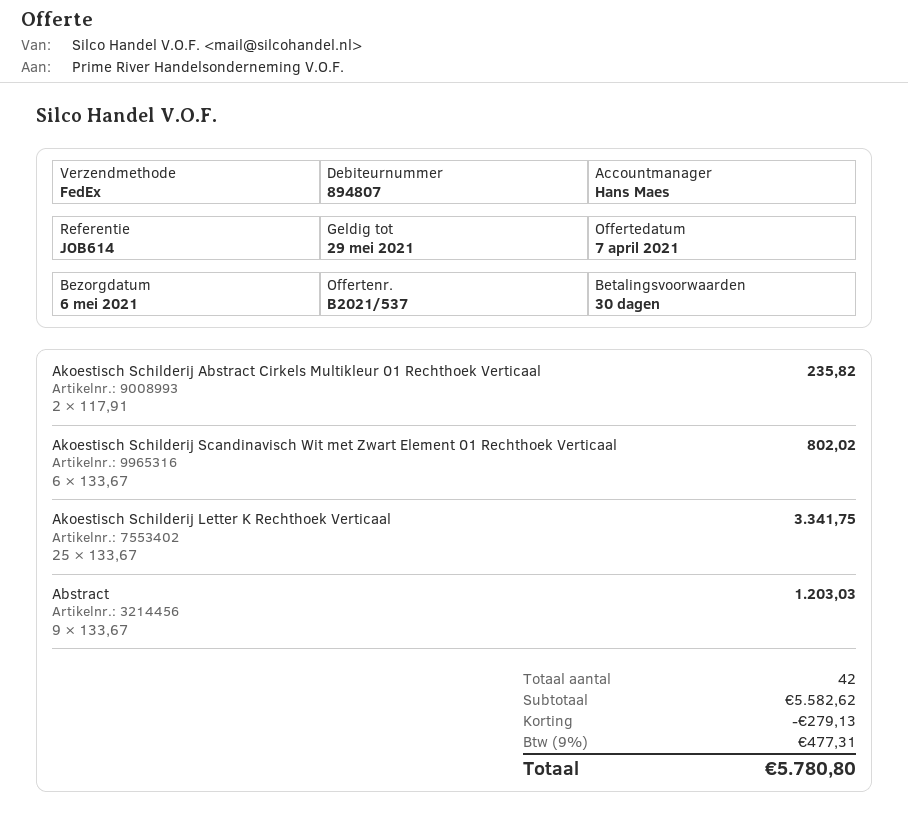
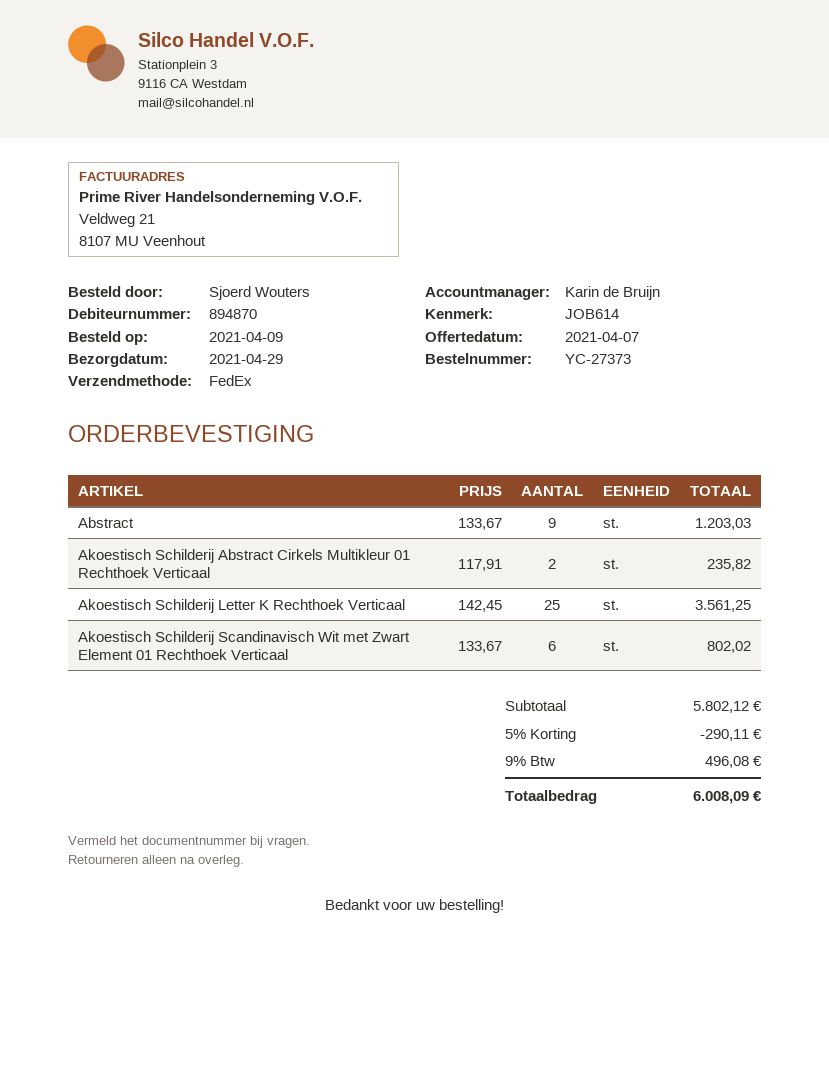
delivery date: 2021-05-06 -> 2021-04-29
customer number: 894807 -> 894870
sales rep: Hans Maes -> Karin de Bruijn
Akoestisch Schilderij Letter K Rechthoek Verticaal: 25 x 133.67 = 3341.75 -> 25 x 142.45 = 3561.25
subtotal: 5582.62 -> 5802.12
discount: 279.13 -> 290.11
tax: 9% = 477.31 -> 9% = 496.08
total: 5780.80 -> 6008.09

